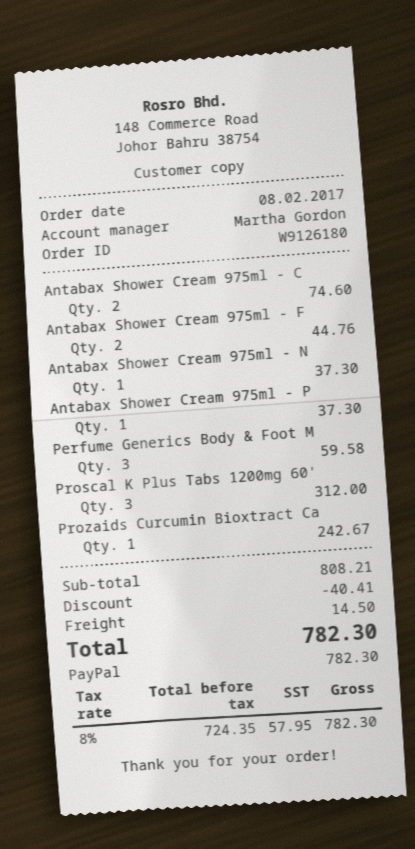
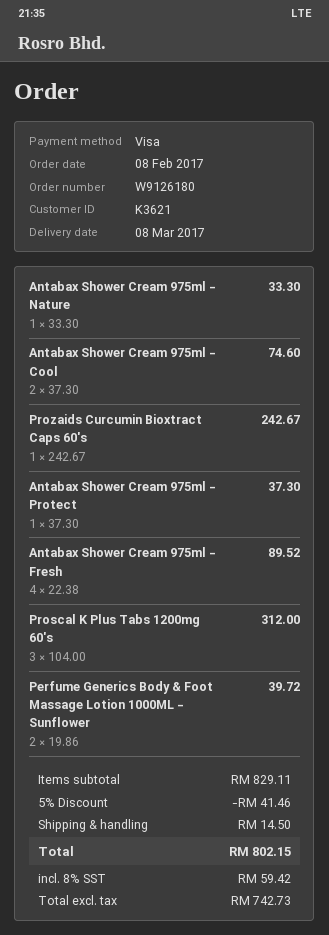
payment method: PayPal -> Visa
Antabax Shower Cream 975ml - F: 2 for 44.76 -> 4 for 89.52
Antabax Shower Cream 975ml - N: 1 for 37.30 -> 1 for 33.30
Perfume Generics Body & Foot M: 3 for 59.58 -> 2 for 39.72
subtotal: 808.21 -> 829.11
discount: 40.41 -> 41.46
net: 724.35 -> 742.73
tax: 8% = 57.95 -> 8% = 59.42
total: 782.30 -> 802.15

